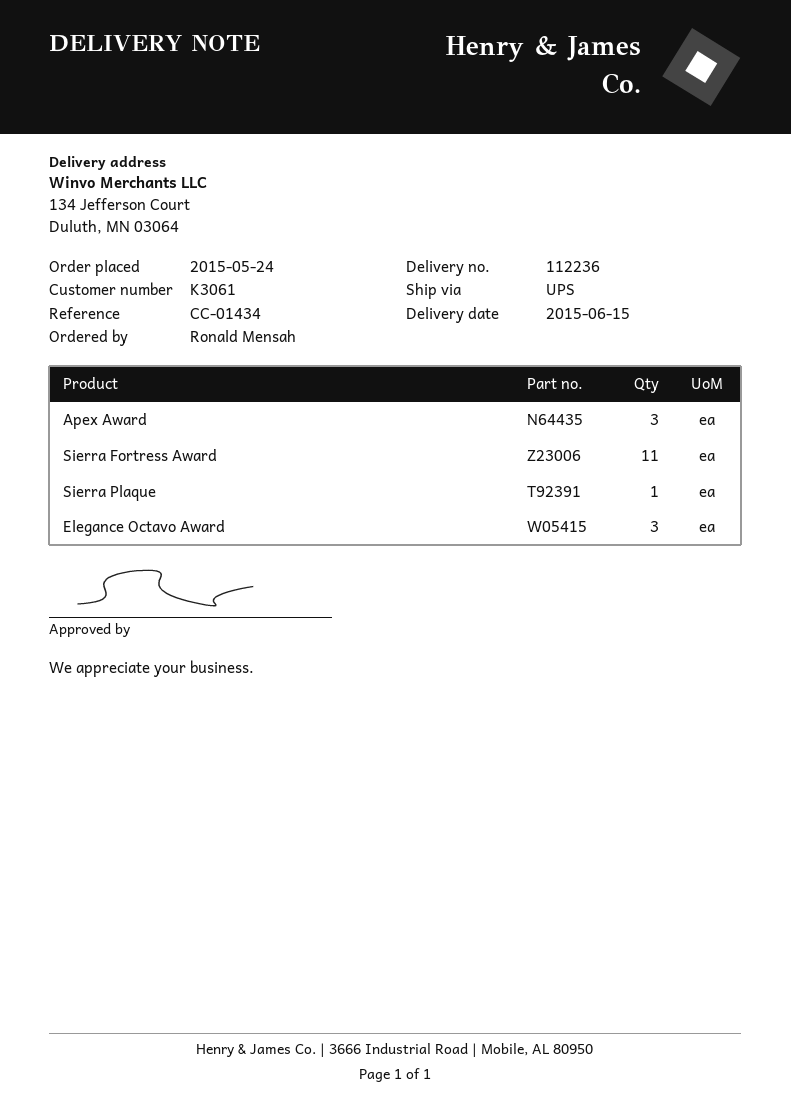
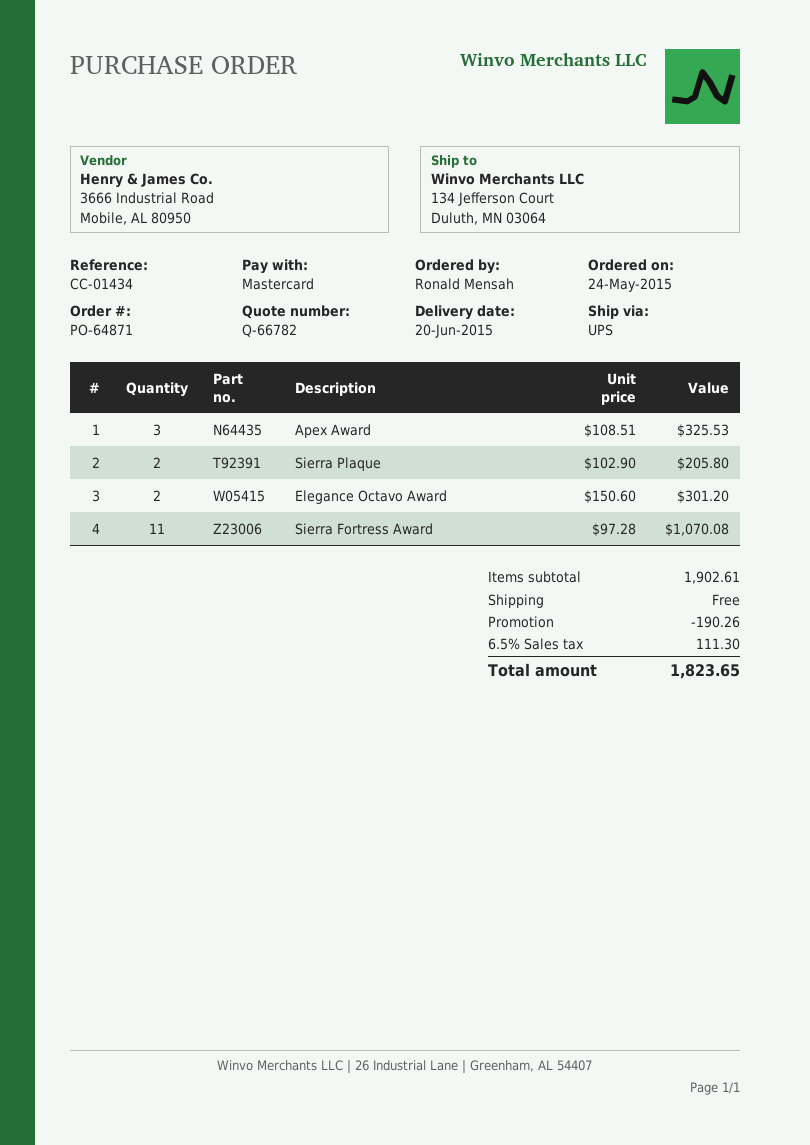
delivery date: 2015-06-15 -> 2015-06-20
Sierra Plaque: 1 -> 2
Elegance Octavo Award: 3 -> 2

